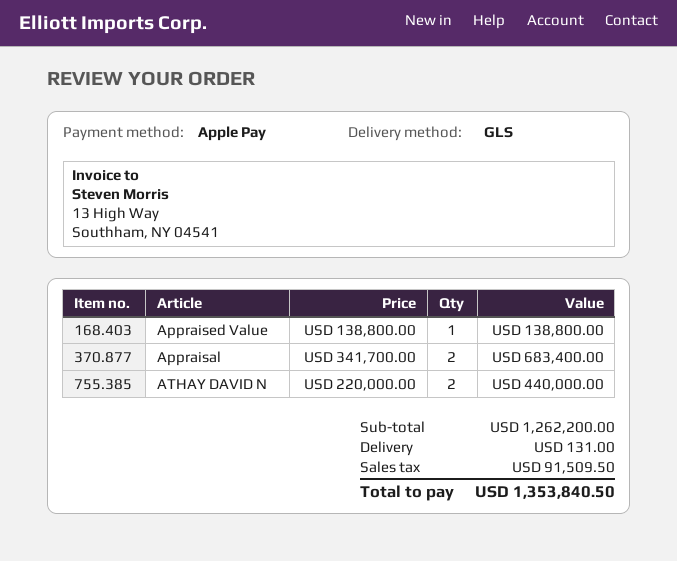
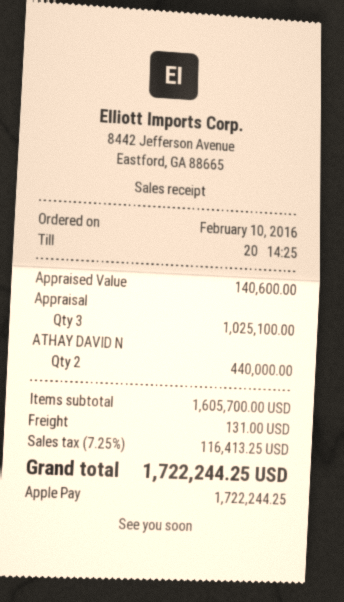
Appraised Value: 1 for 138800.00 -> 1 for 140600.00
Appraisal: 2 for 683400.00 -> 3 for 1025100.00
subtotal: 1262200.00 -> 1605700.00
tax: 91509.50 -> 116413.25
total: 1353840.50 -> 1722244.25

